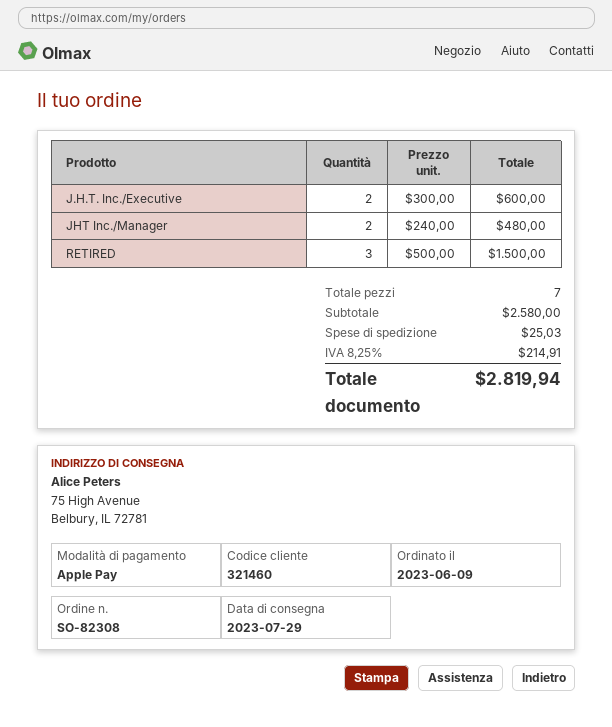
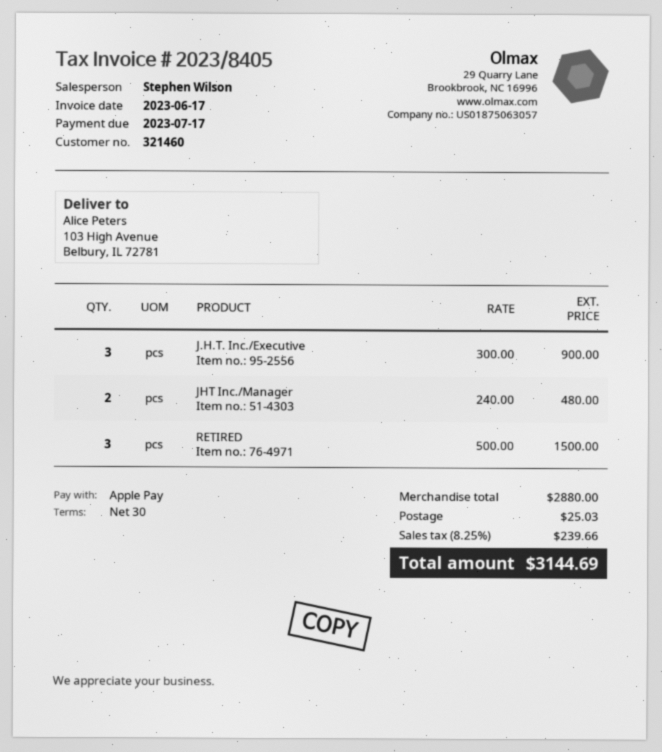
ship to: 75 High Avenue, Belbury, IL 72781 -> 103 High Avenue, Belbury, IL 72781
J.H.T. Inc./Executive: 2 x 300.00 = 600.00 -> 3 x 300.00 = 900.00
subtotal: 2580.00 -> 2880.00
tax: 8.25% = 214.91 -> 8.25% = 239.66
total: 2819.94 -> 3144.69

